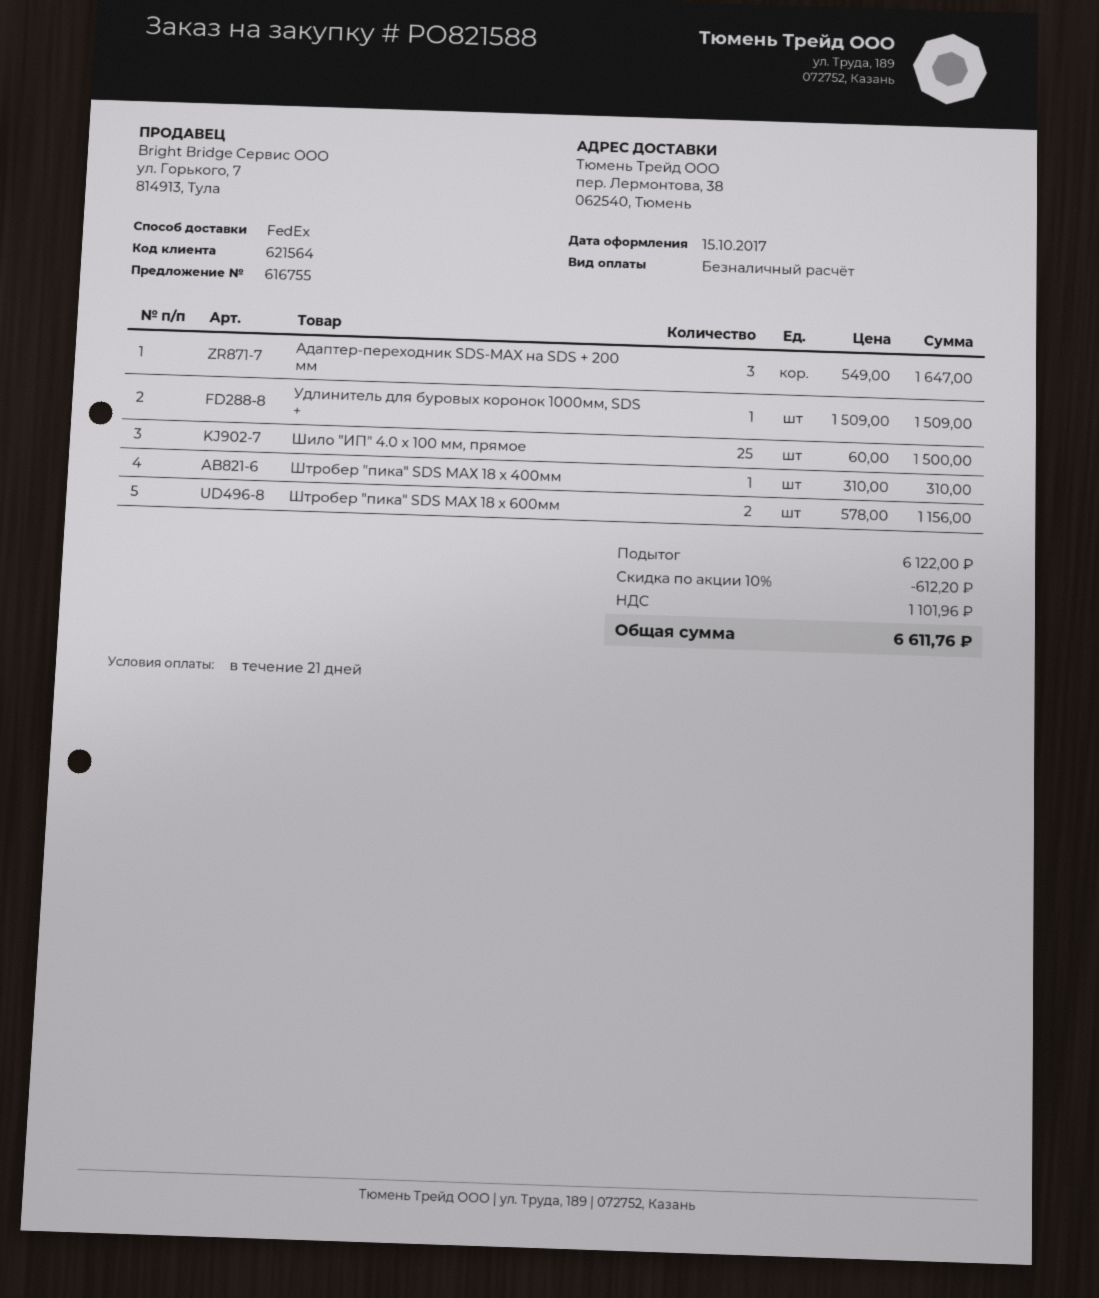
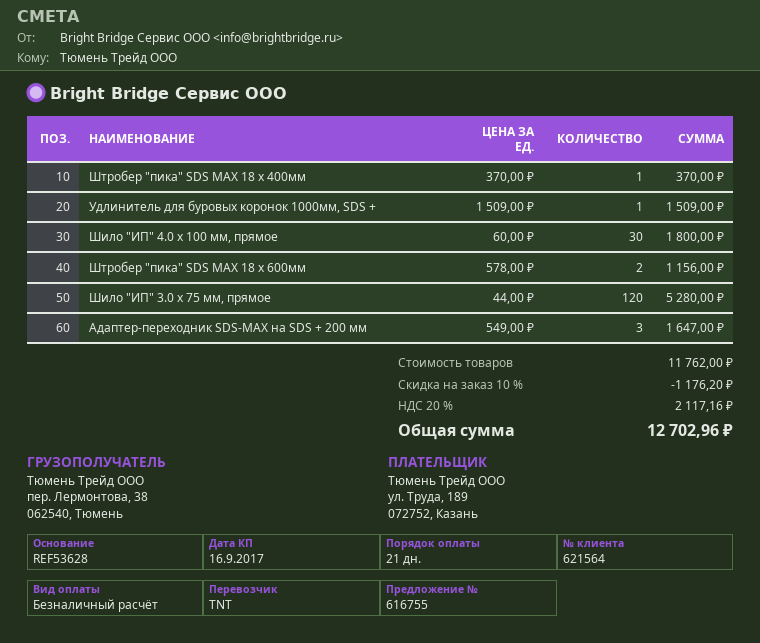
shipping method: FedEx -> TNT
Шило "ИП" 4.0 х 100 мм, прямое: 25 x 60.00 = 1500.00 -> 30 x 60.00 = 1800.00
Штробер "пика" SDS МАХ 18 х 400мм: 1 x 310.00 = 310.00 -> 1 x 370.00 = 370.00
Шило "ИП" 3.0 х 75 мм, прямое: none -> 120 x 44.00 = 5280.00
subtotal: 6122.00 -> 11762.00
discount: 10% = 612.20 -> 10% = 1176.20
tax: 1101.96 -> 2117.16
total: 6611.76 -> 12702.96

